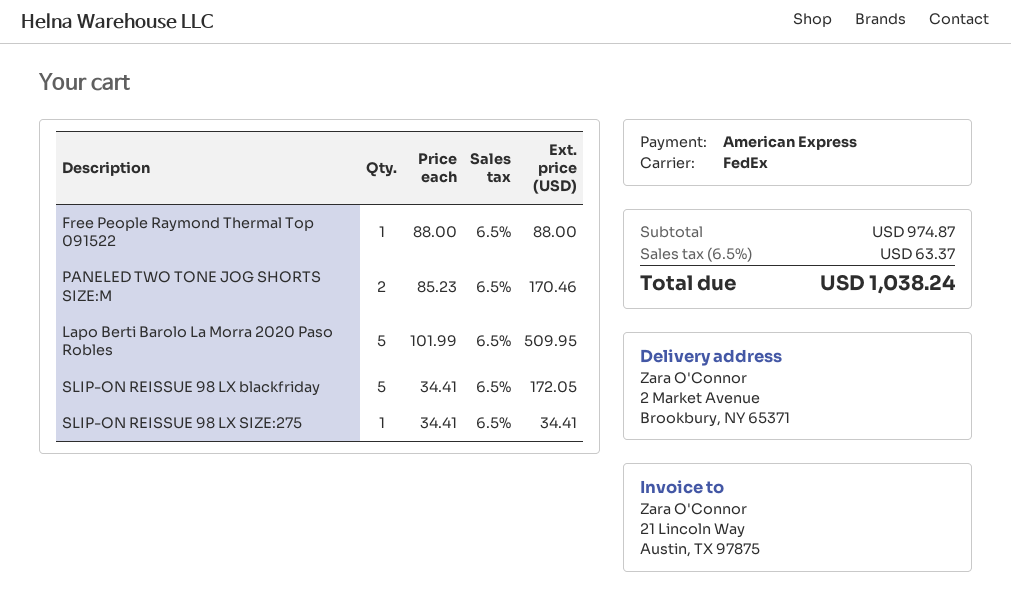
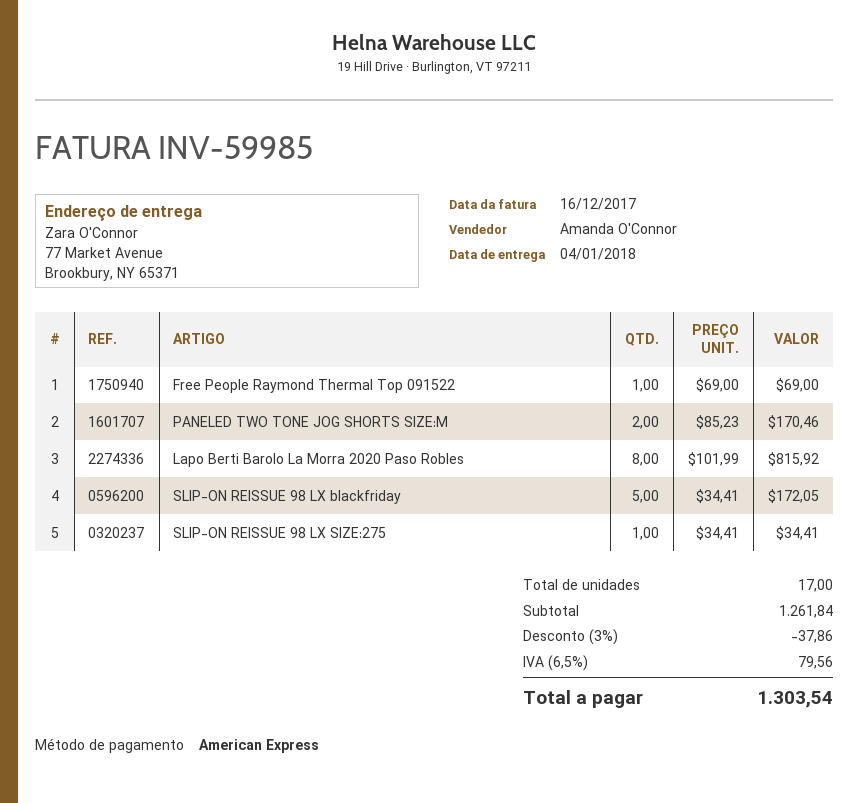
ship to: 2 Market Avenue, Brookbury, NY 65371 -> 77 Market Avenue, Brookbury, NY 65371
Free People Raymond Thermal Top 091522: 1 x 88.00 = 88.00 -> 1 x 69.00 = 69.00
Lapo Berti Barolo La Morra 2020 Paso Robles: 5 x 101.99 = 509.95 -> 8 x 101.99 = 815.92
subtotal: 974.87 -> 1261.84
discount: none -> 3% = 37.86
tax: 6.5% = 63.37 -> 6.5% = 79.56
total: 1038.24 -> 1303.54

